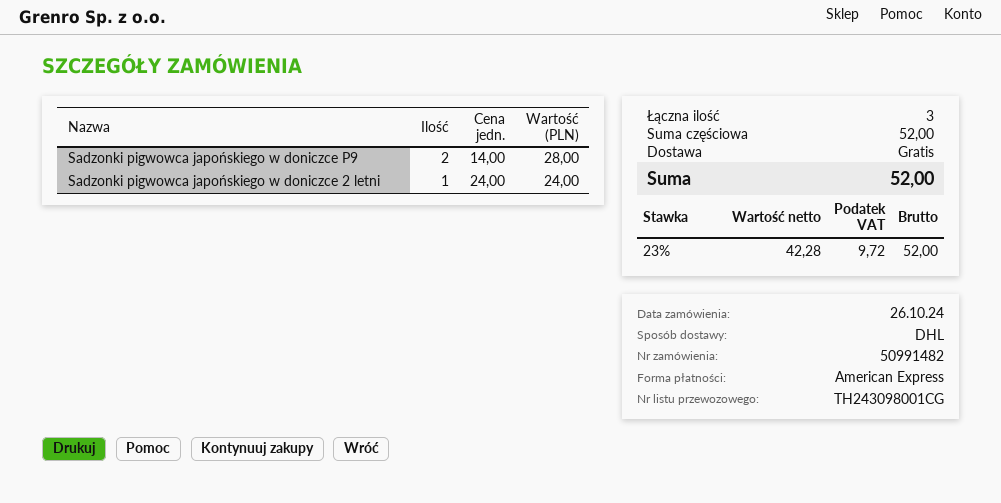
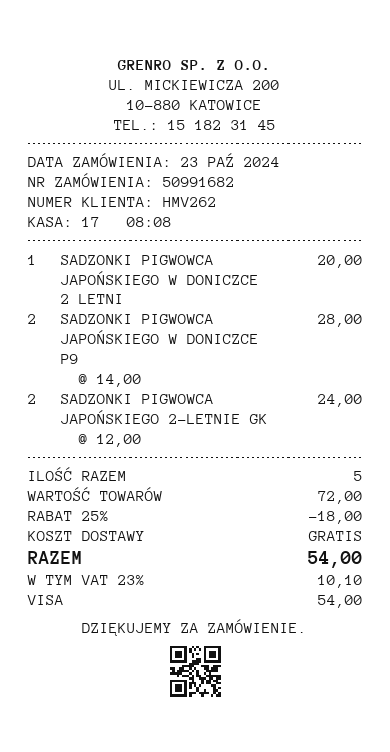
order number: 50991482 -> 50991682
order date: 2024-10-26 -> 2024-10-23
payment method: American Express -> Visa
Sadzonki pigwowca japońskiego w doniczce 2 letni: 1 x 24.00 = 24.00 -> 1 x 20.00 = 20.00
SADZONKI PIGWOWCA JAPOŃSKIEGO 2-LETNIE GK: none -> 2 x 12.00 = 24.00
total quantity: 3 -> 5
subtotal: 52.00 -> 72.00
discount: none -> 25% = 18.00
tax: 23% = 9.72 -> 23% = 10.10
total: 52.00 -> 54.00

